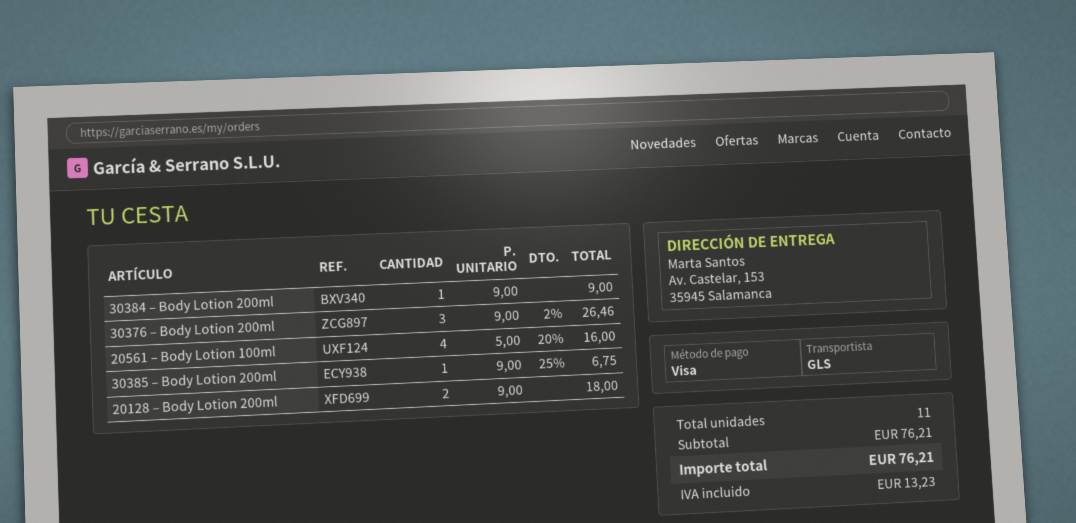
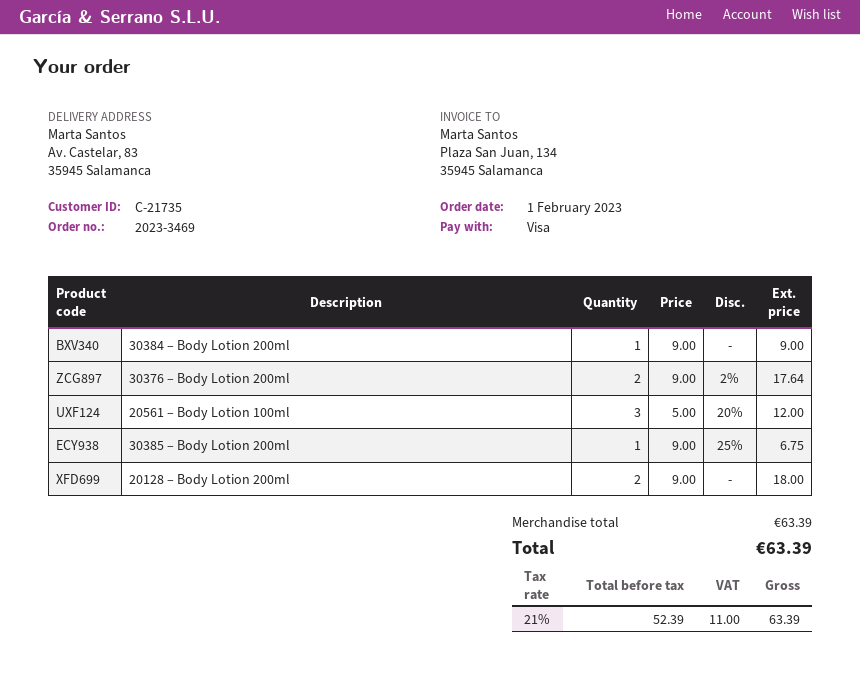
ship to: Av. Castelar, 153, 35945 Salamanca -> Av. Castelar, 83, 35945 Salamanca
30376 – Body Lotion 200ml: 3 x 9.00 - 2% = 26.46 -> 2 x 9.00 - 2% = 17.64
20561 – Body Lotion 100ml: 4 x 5.00 - 20% = 16.00 -> 3 x 5.00 - 20% = 12.00
subtotal: 76.21 -> 63.39
tax: 13.23 -> 11.00
total: 76.21 -> 63.39

